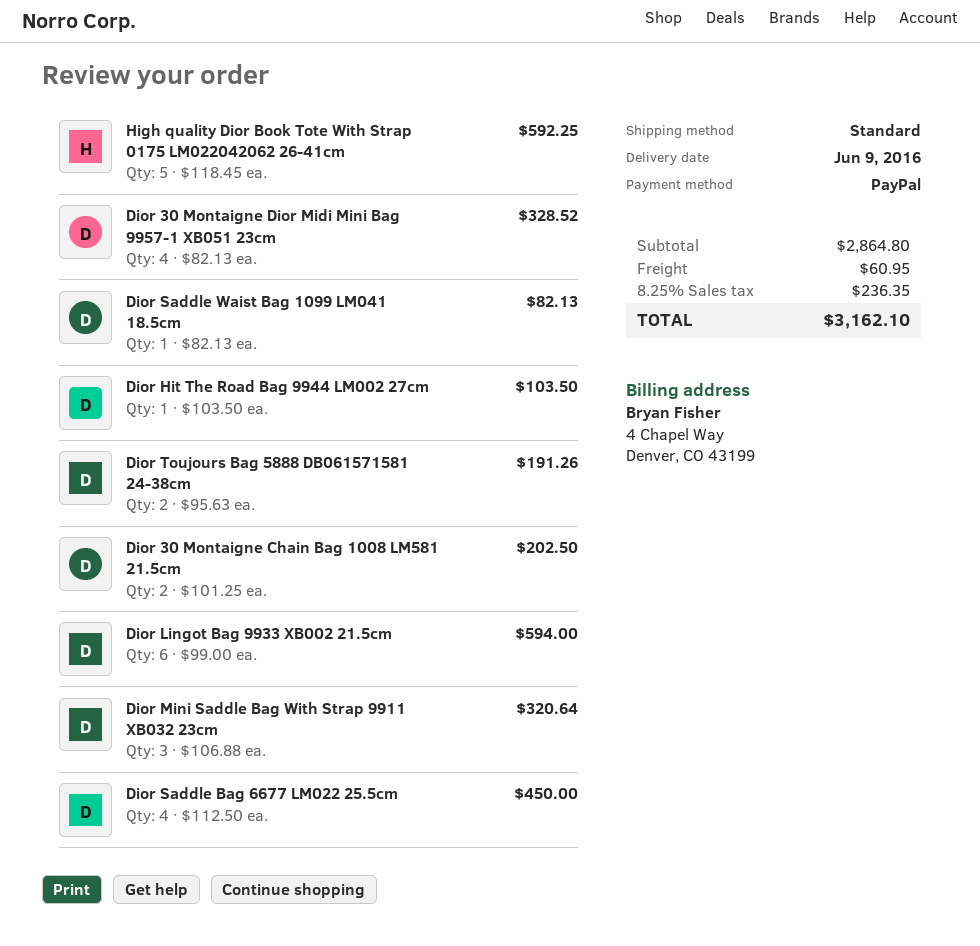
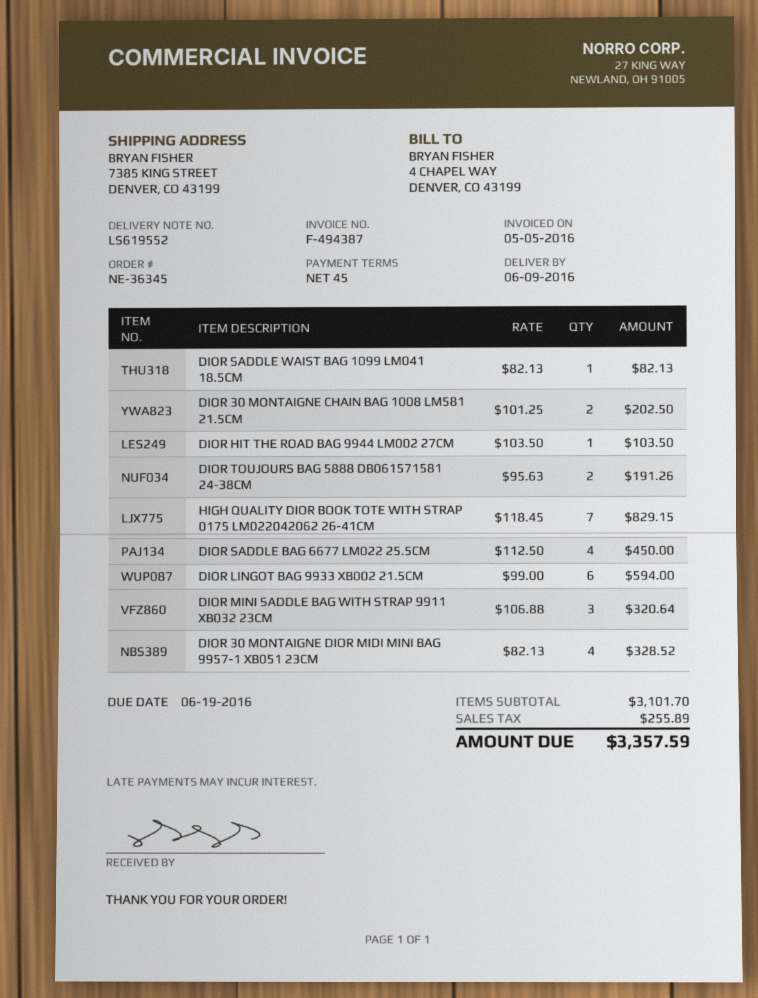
High quality Dior Book Tote With Strap 0175 LM022042062 26-41cm: 5 x 118.45 = 592.25 -> 7 x 118.45 = 829.15
subtotal: 2864.80 -> 3101.70
shipping: 60.95 -> none
tax: 236.35 -> 255.89
total: 3162.10 -> 3357.59

